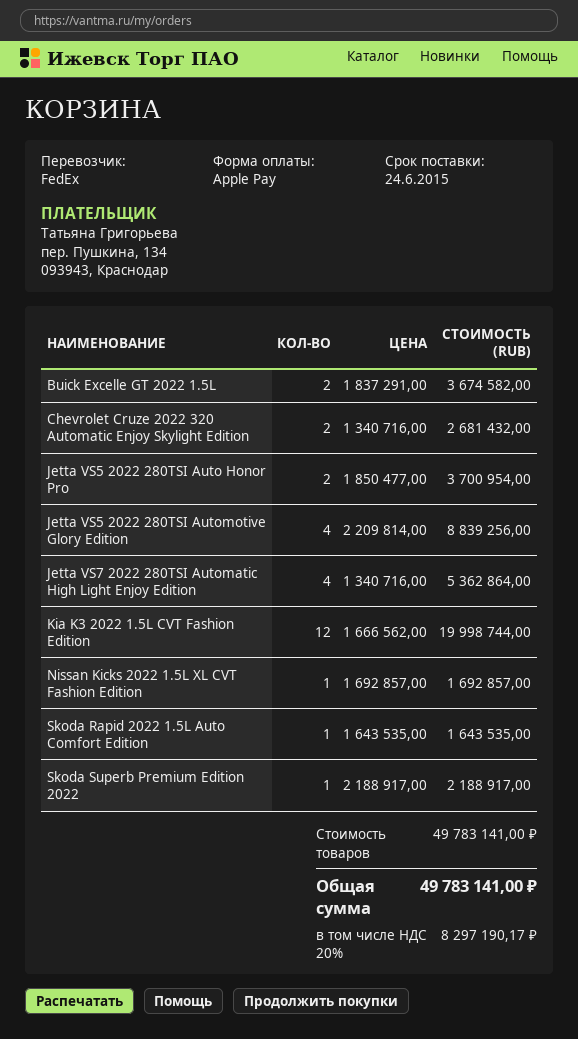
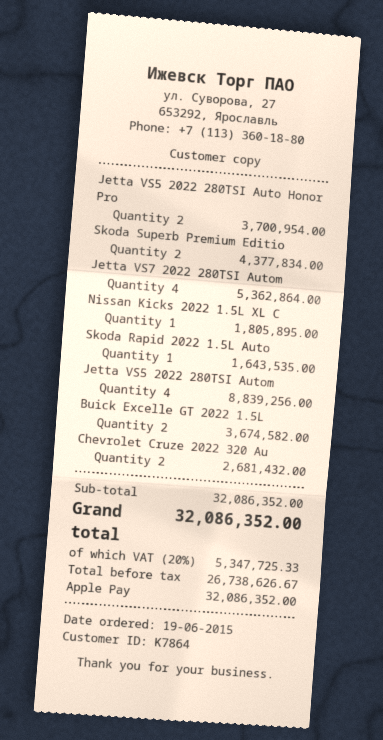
Kia K3 2022 1.5L CVT Fashion Edition: 12 for 19998744.00 -> none
Nissan Kicks 2022 1.5L XL CVT Fashion Edition: 1 for 1692857.00 -> 1 for 1805895.00
Skoda Superb Premium Edition 2022: 1 for 2188917.00 -> 2 for 4377834.00
subtotal: 49783141.00 -> 32086352.00
tax: 20% = 8297190.17 -> 20% = 5347725.33
total: 49783141.00 -> 32086352.00

